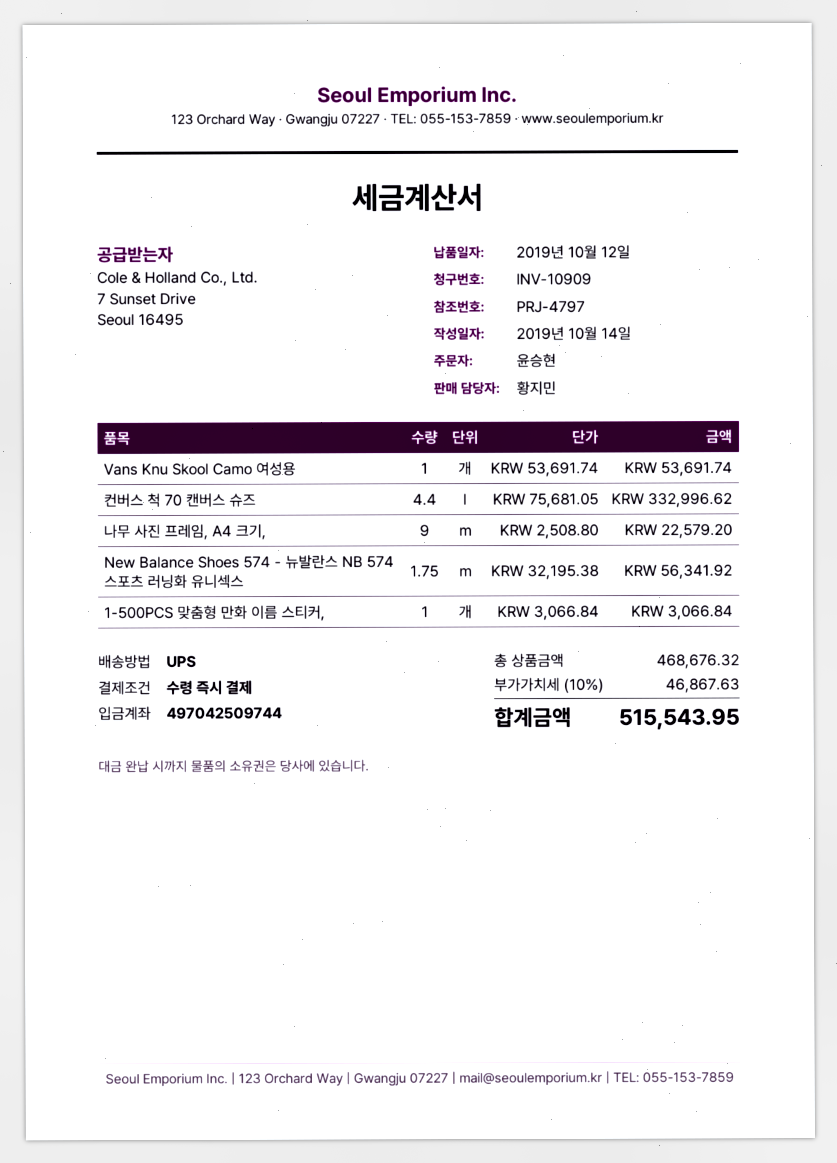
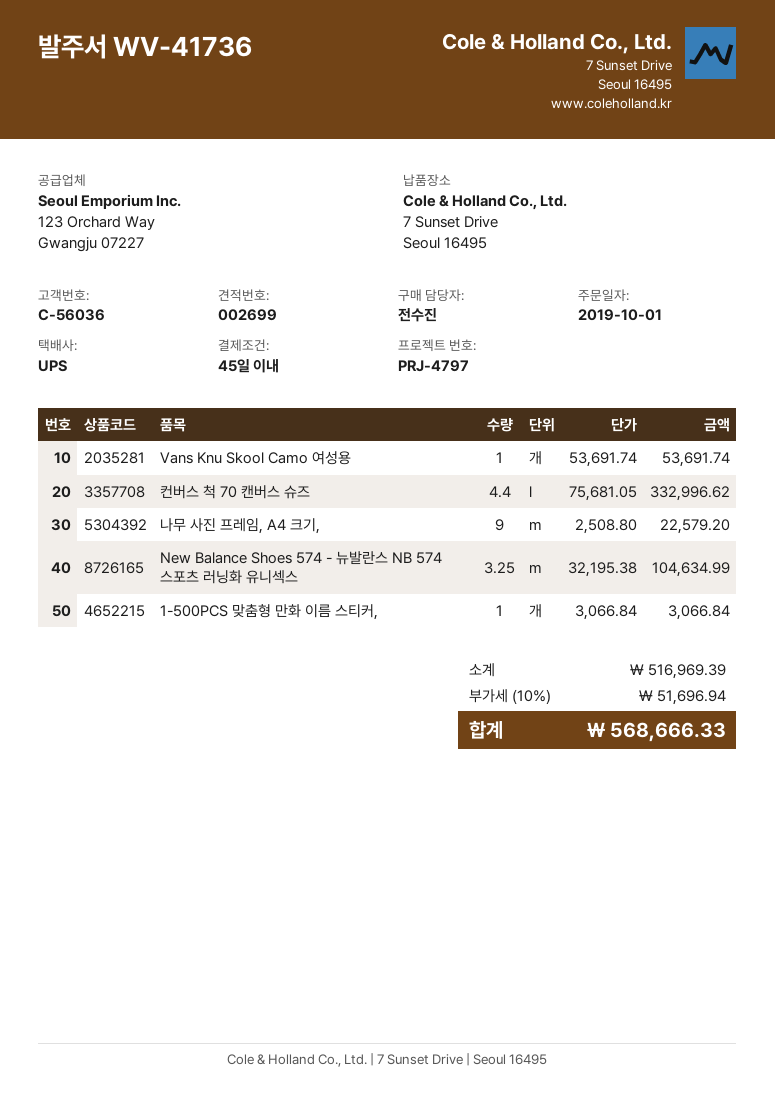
payment terms: on receipt -> 45 days
ordered by: 윤승현 -> 전수진
New Balance Shoes 574 - 뉴발란스 NB 574 스포츠 러닝화 유니섹스: 1.75 x 32195.38 = 56341.92 -> 3.25 x 32195.38 = 104634.99
subtotal: 468676.32 -> 516969.39
tax: 10% = 46867.63 -> 10% = 51696.94
total: 515543.95 -> 568666.33

